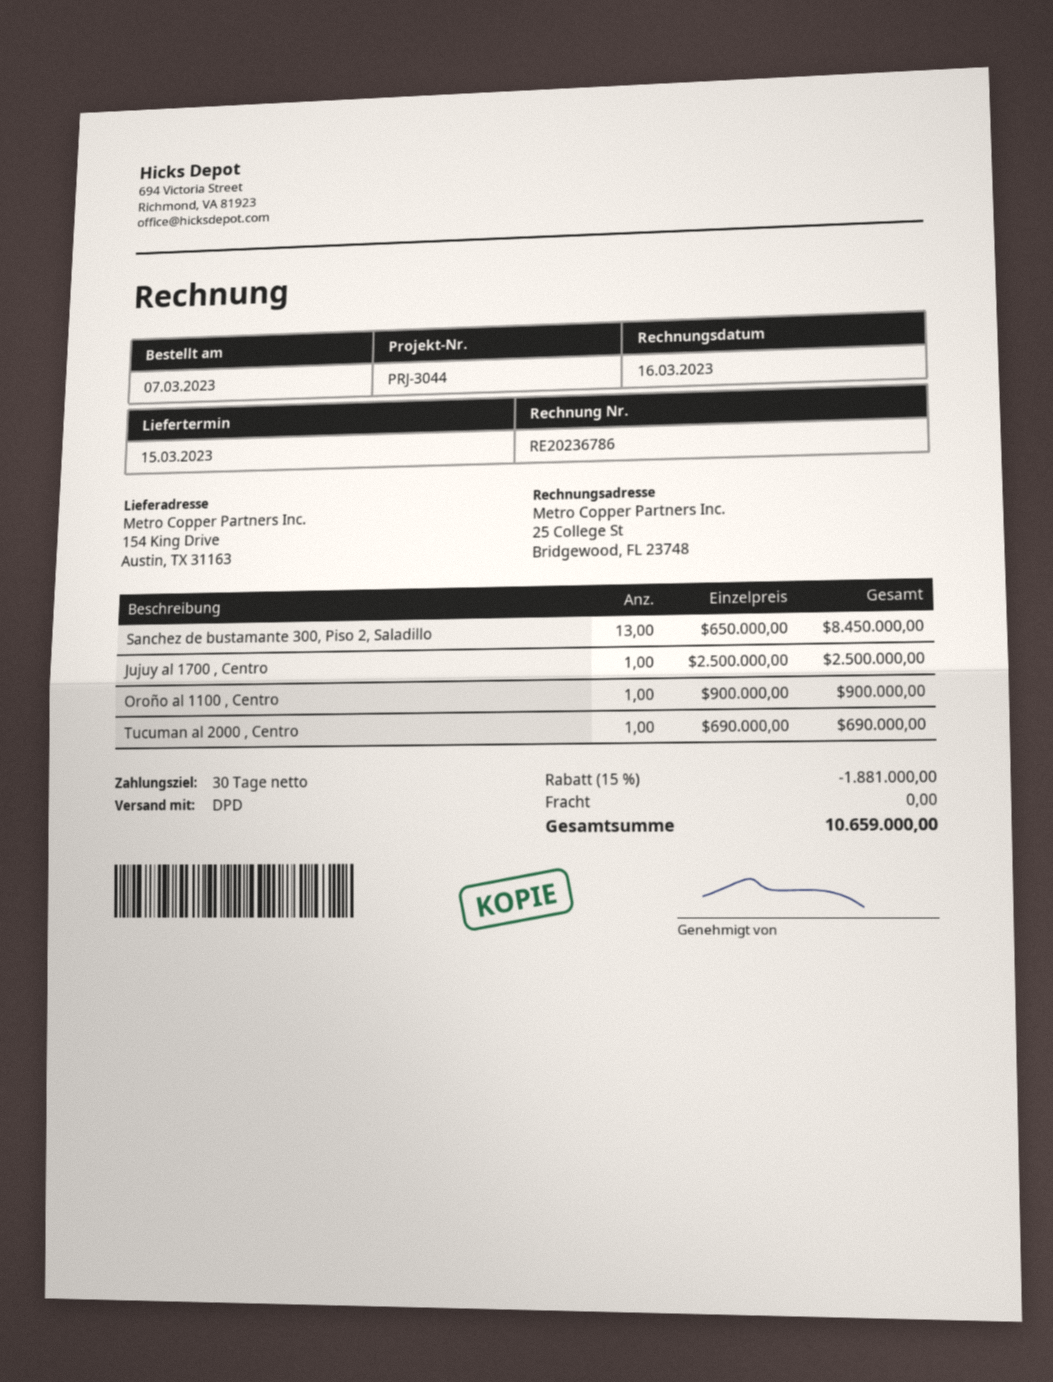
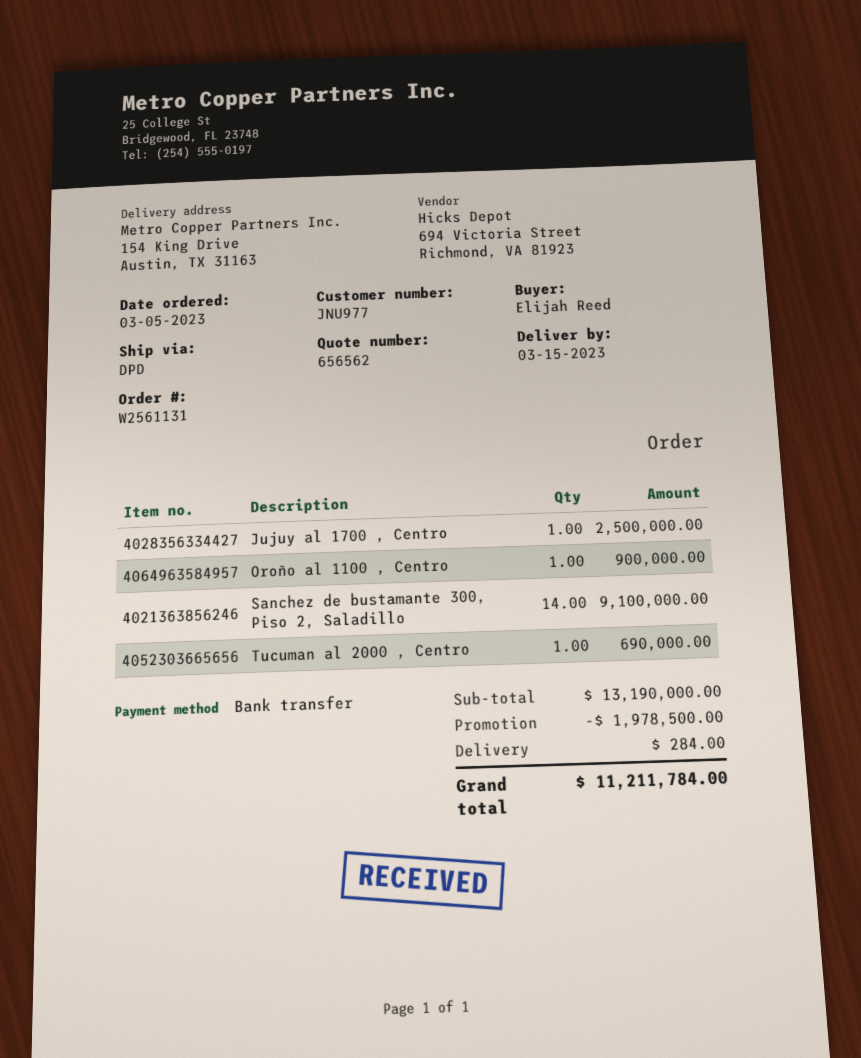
order date: 2023-03-07 -> 2023-03-05
Sanchez de bustamante 300, Piso 2, Saladillo: 13 for 8450000.00 -> 14 for 9100000.00
discount: 1881000.00 -> 1978500.00
shipping: 0.00 -> 284.00
total: 10659000.00 -> 11211784.00

